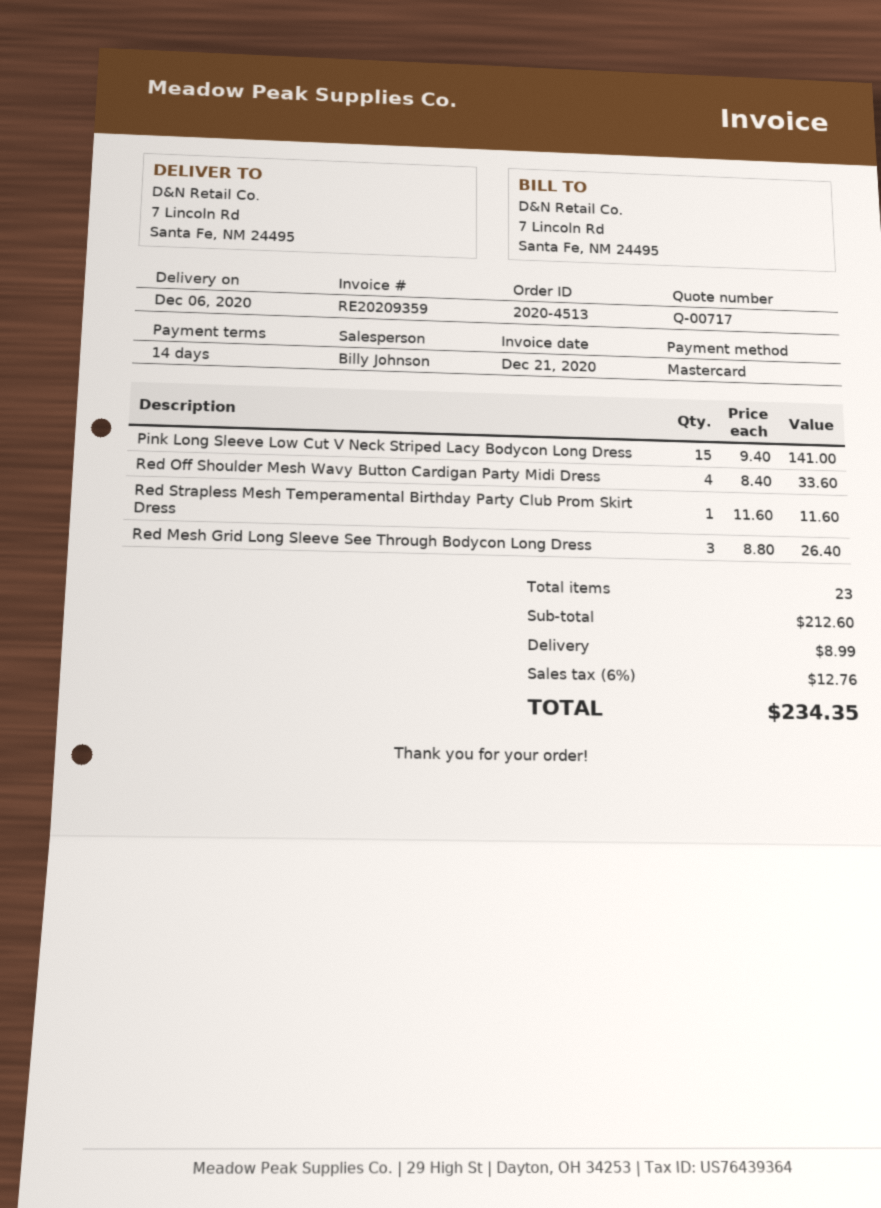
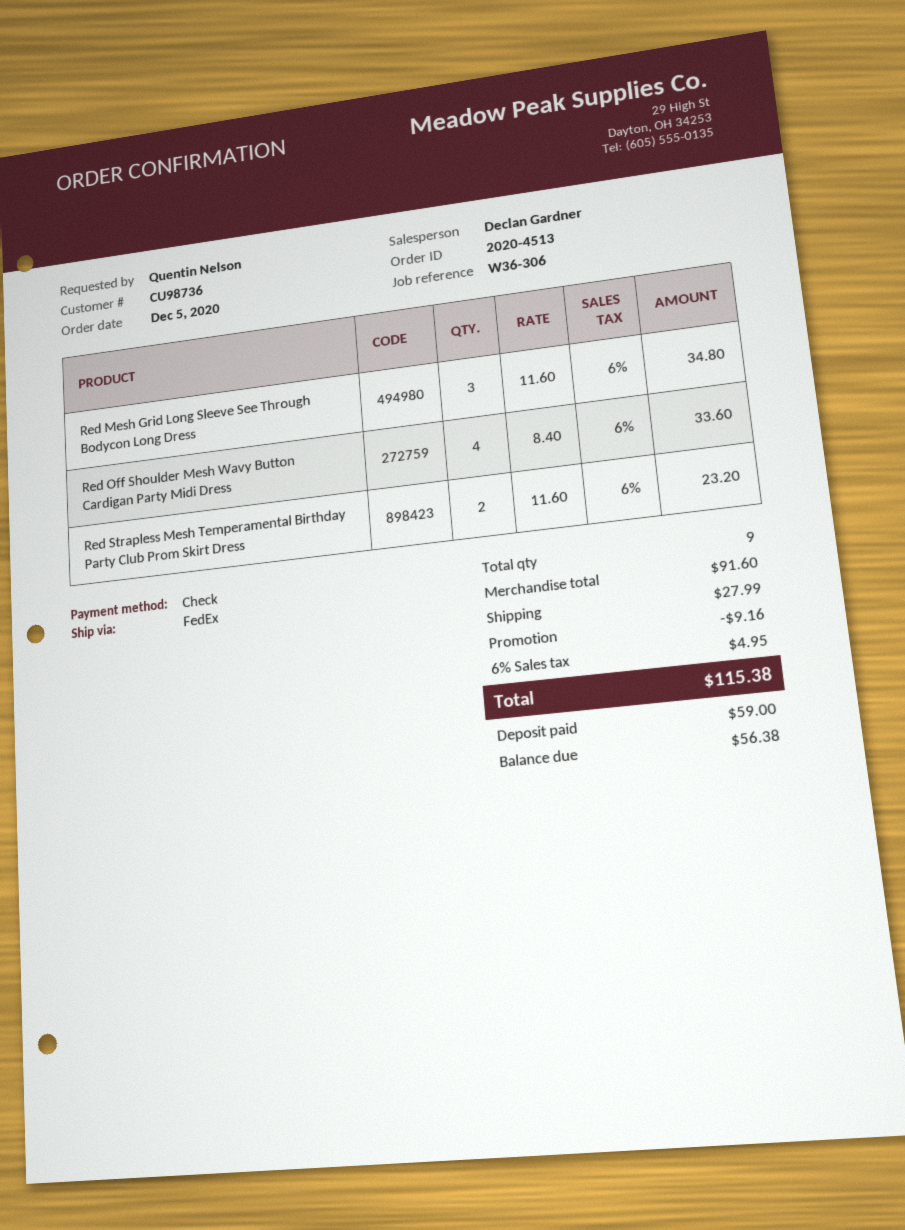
sales rep: Billy Johnson -> Declan Gardner
payment method: Mastercard -> cheque
Pink Long Sleeve Low Cut V Neck Striped Lacy Bodycon Long Dress: 15 x 9.40 = 141.00 -> none
Red Strapless Mesh Temperamental Birthday Party Club Prom Skirt Dress: 1 x 11.60 = 11.60 -> 2 x 11.60 = 23.20
Red Mesh Grid Long Sleeve See Through Bodycon Long Dress: 3 x 8.80 = 26.40 -> 3 x 11.60 = 34.80
total quantity: 23 -> 9
subtotal: 212.60 -> 91.60
discount: none -> 9.16
shipping: 8.99 -> 27.99
tax: 6% = 12.76 -> 6% = 4.95
total: 234.35 -> 115.38

